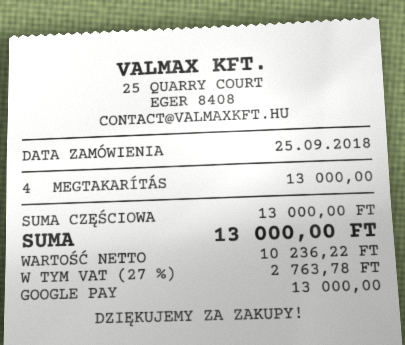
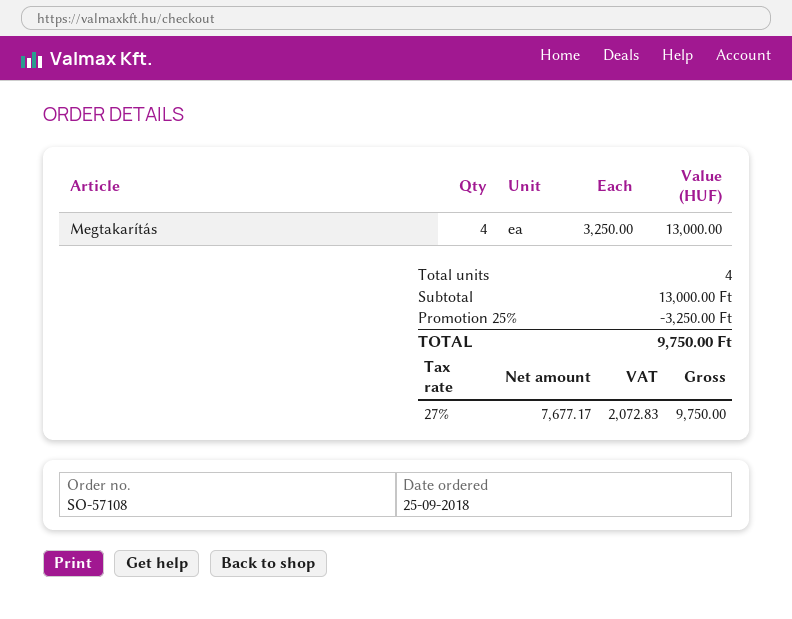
discount: none -> 25% = 3250.00
net: 10236.22 -> 7677.17
tax: 27% = 2763.78 -> 27% = 2072.83
total: 13000.00 -> 9750.00

